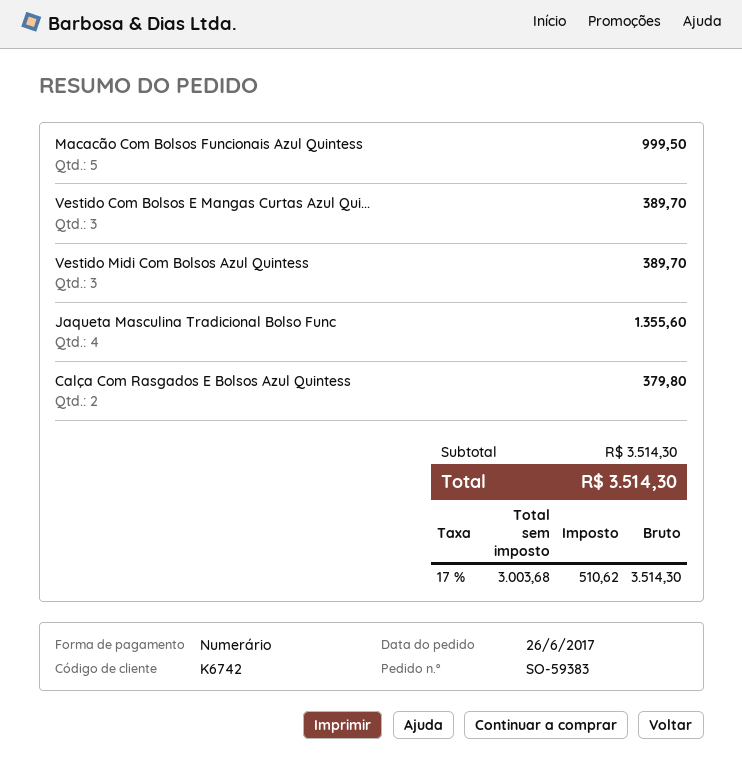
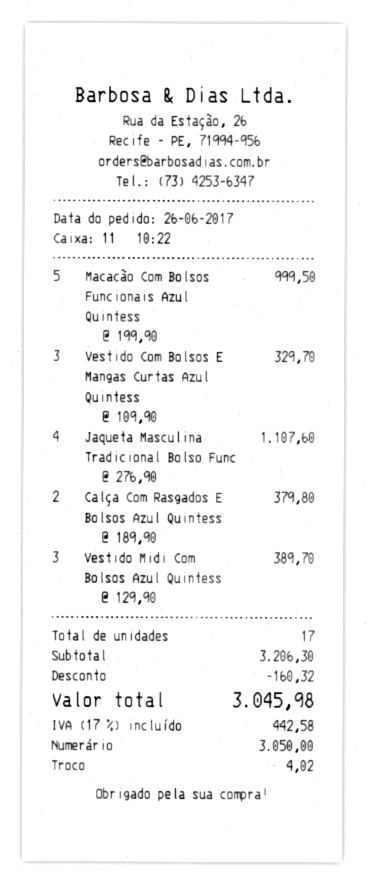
Vestido Com Bolsos E Mangas Curtas Azul Qui...: 3 for 389.70 -> 3 for 329.70
Jaqueta Masculina Tradicional Bolso Func: 4 for 1355.60 -> 4 for 1107.60
subtotal: 3514.30 -> 3206.30
discount: none -> 160.32
tax: 17% = 510.62 -> 17% = 442.58
total: 3514.30 -> 3045.98

